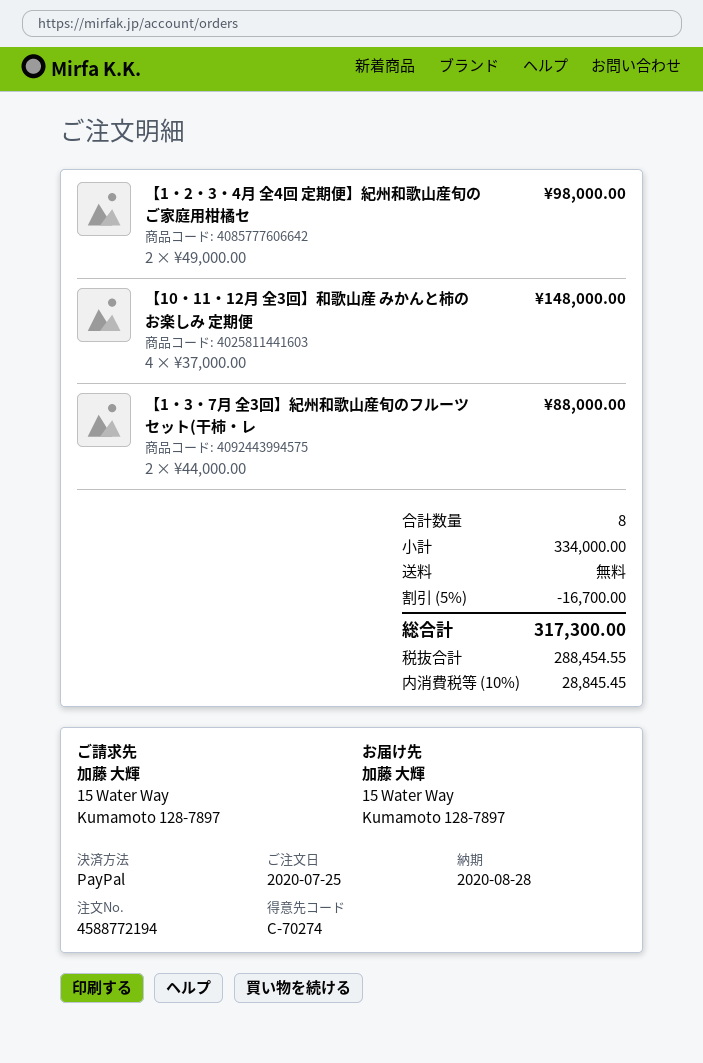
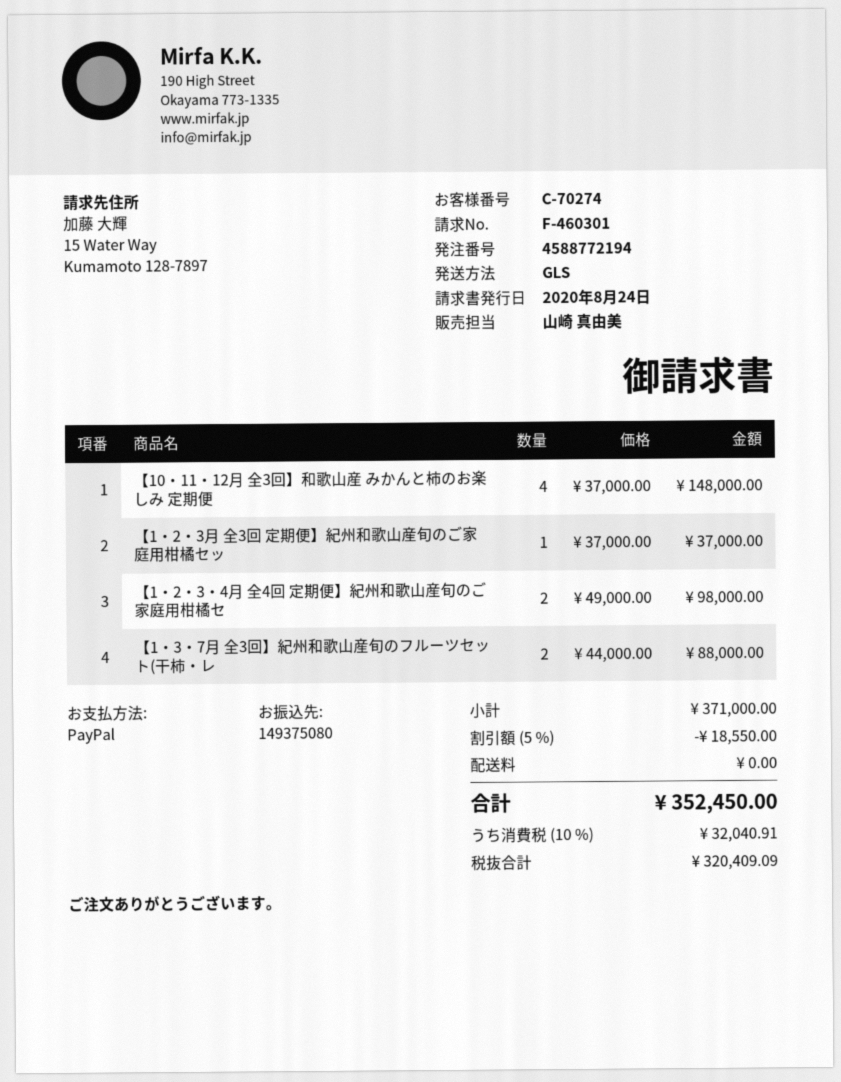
【1・2・3月 全3回 定期便】紀州和歌山産旬のご家庭用柑橘セッ: none -> 1 x 37000.00 = 37000.00
subtotal: 334000.00 -> 371000.00
discount: 5% = 16700.00 -> 5% = 18550.00
net: 288454.55 -> 320409.09
tax: 10% = 28845.45 -> 10% = 32040.91
total: 317300.00 -> 352450.00

